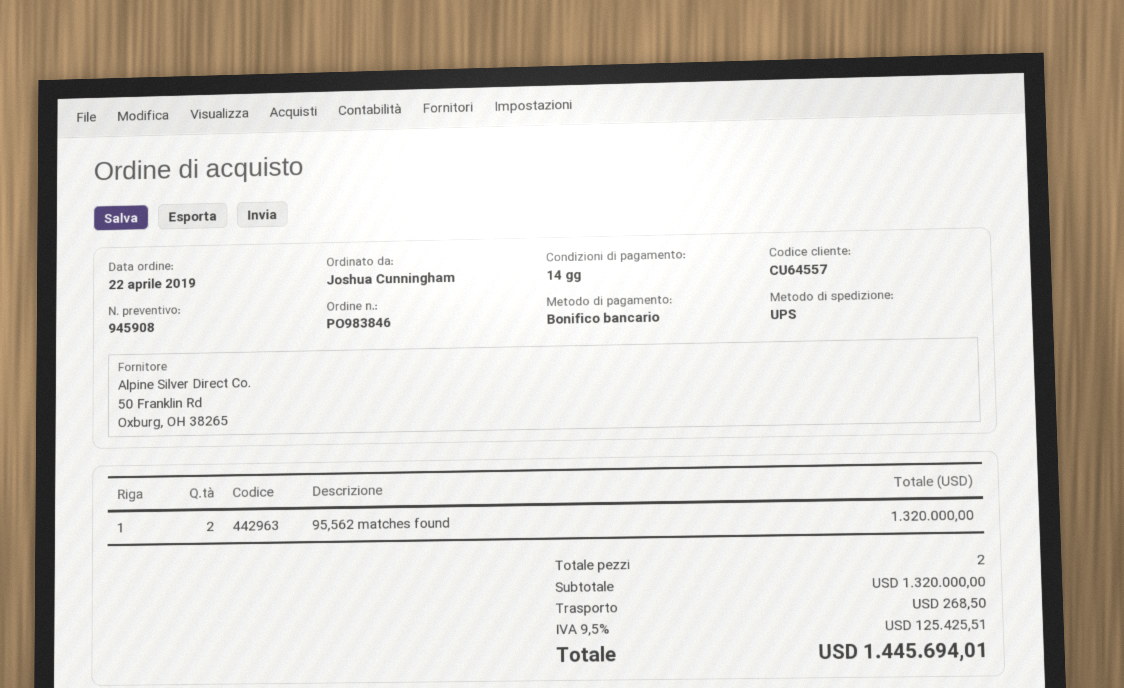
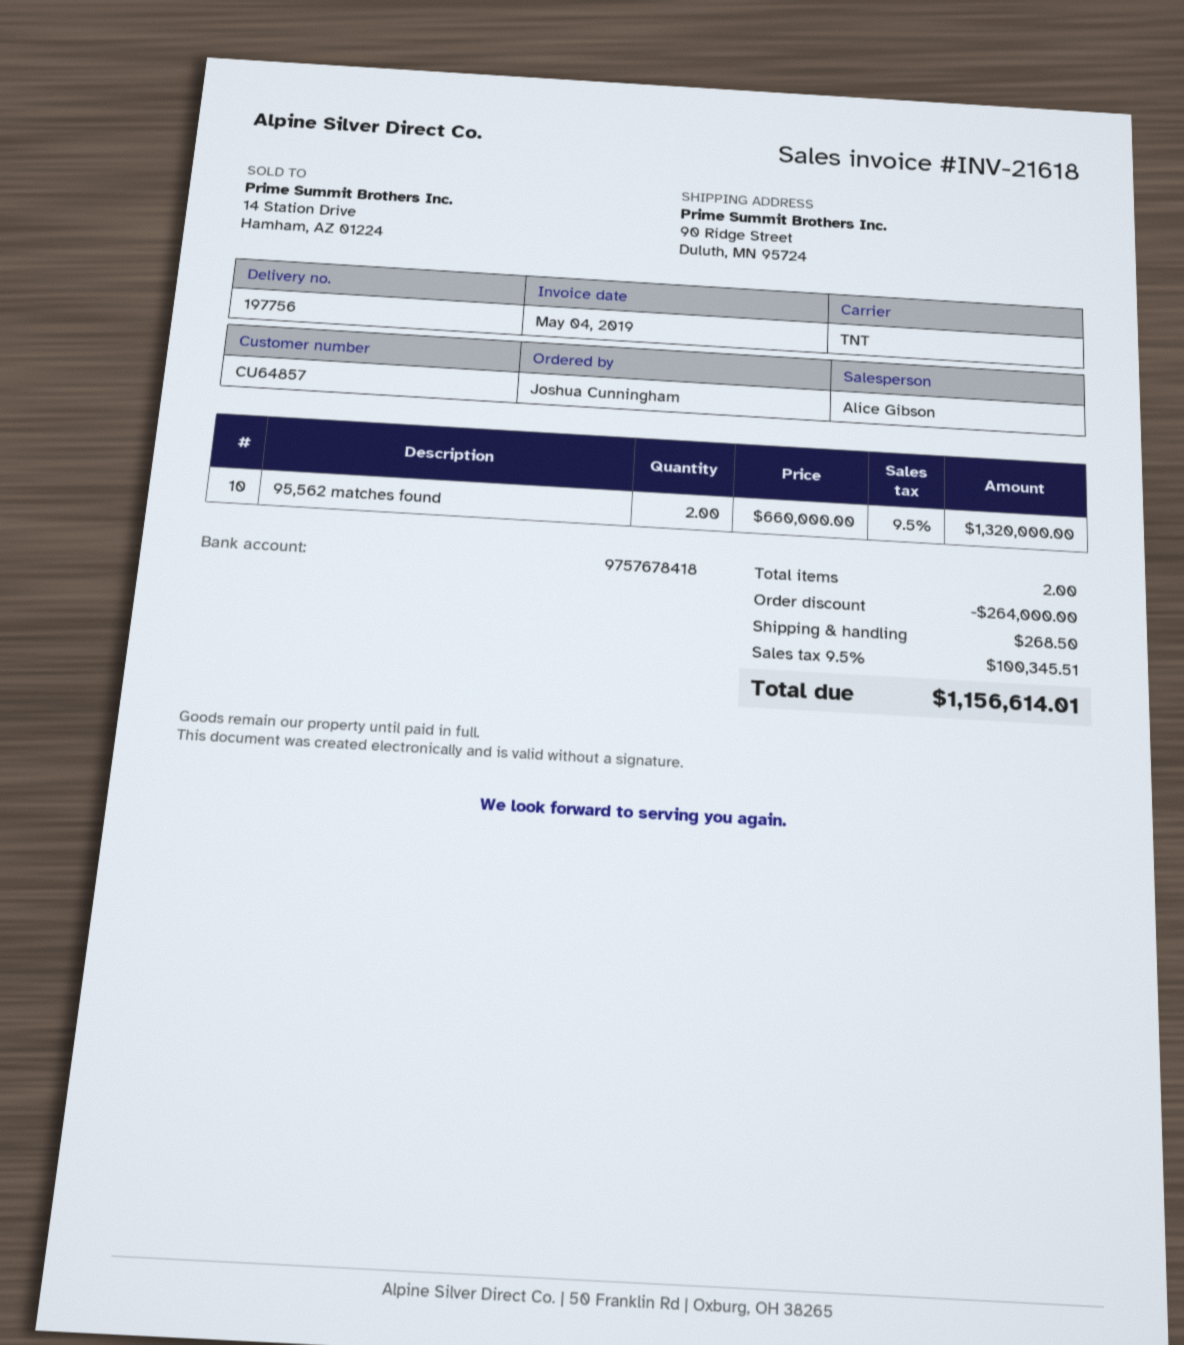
customer number: CU64557 -> CU64857
shipping method: UPS -> TNT
discount: none -> 264000.00
tax: 9.5% = 125425.51 -> 9.5% = 100345.51
total: 1445694.01 -> 1156614.01

